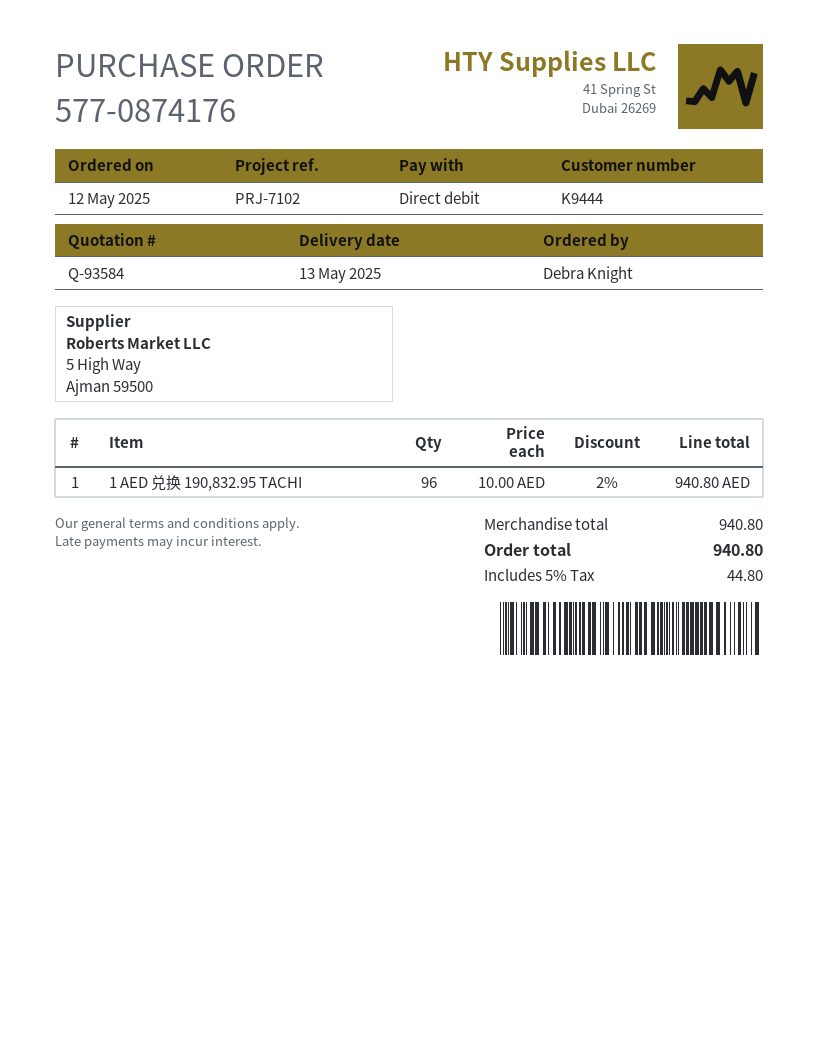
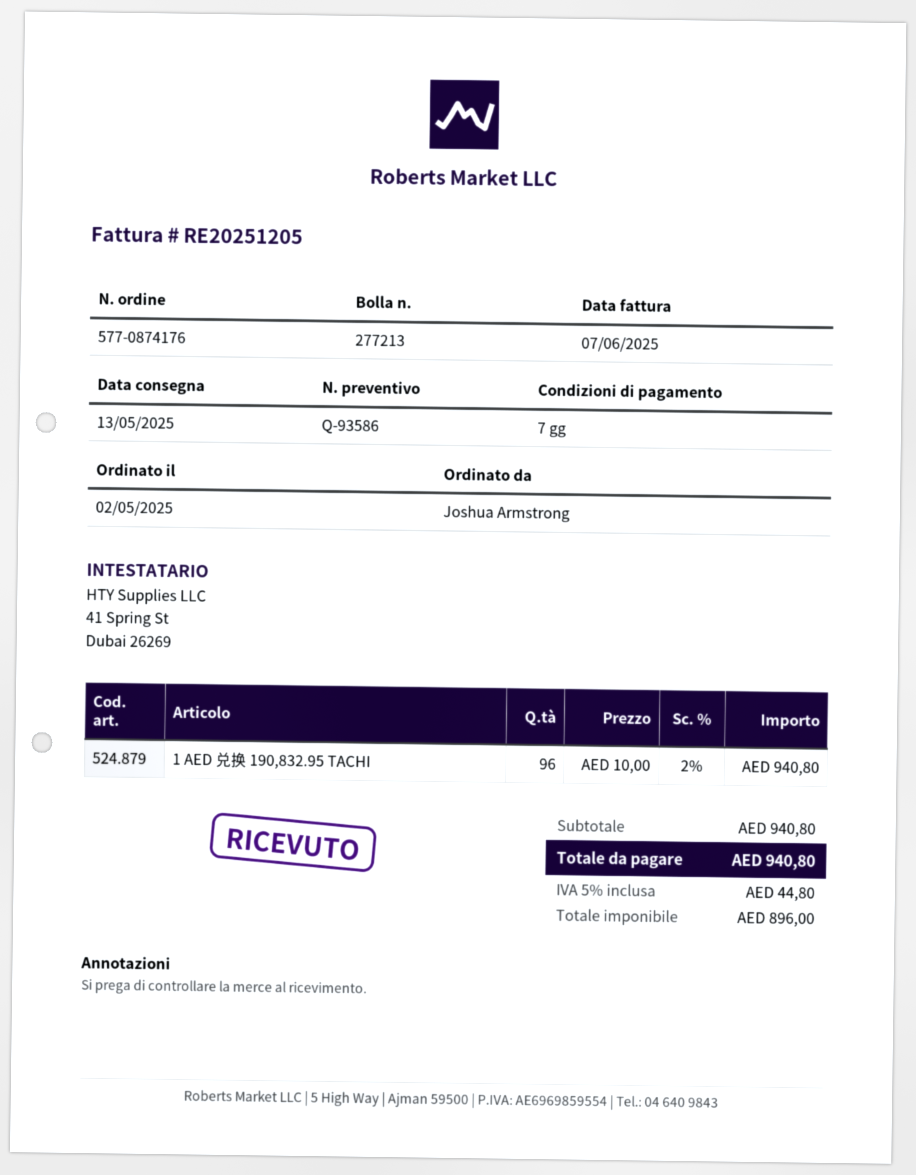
quote number: Q-93584 -> Q-93586
order date: 2025-05-12 -> 2025-05-02
ordered by: Debra Knight -> Joshua Armstrong

